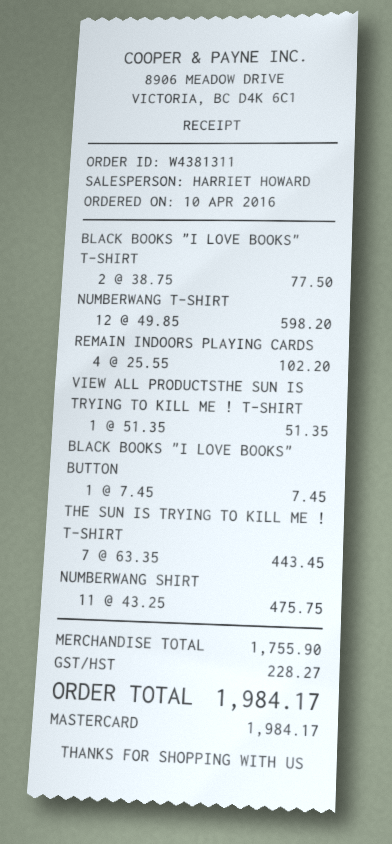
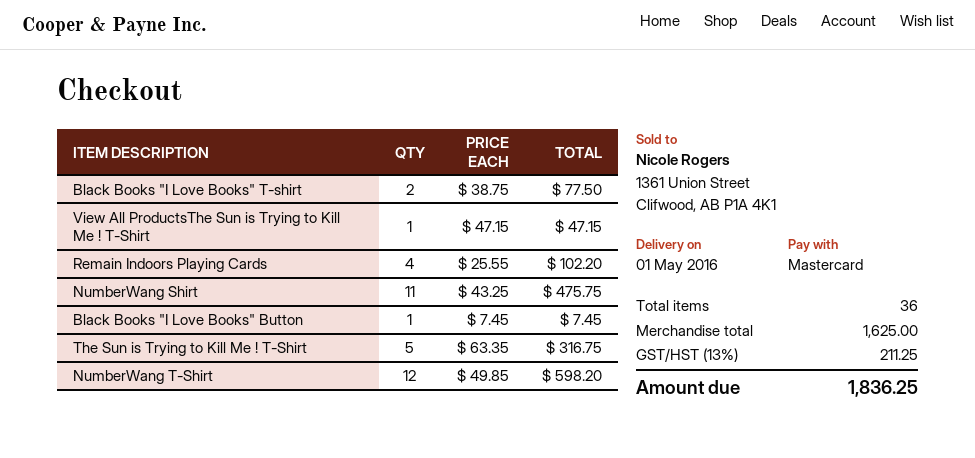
VIEW ALL PRODUCTSTHE SUN IS TRYING TO KILL ME ! T-SHIRT: 1 x 51.35 = 51.35 -> 1 x 47.15 = 47.15
THE SUN IS TRYING TO KILL ME ! T-SHIRT: 7 x 63.35 = 443.45 -> 5 x 63.35 = 316.75
subtotal: 1755.90 -> 1625.00
tax: 228.27 -> 211.25
total: 1984.17 -> 1836.25

